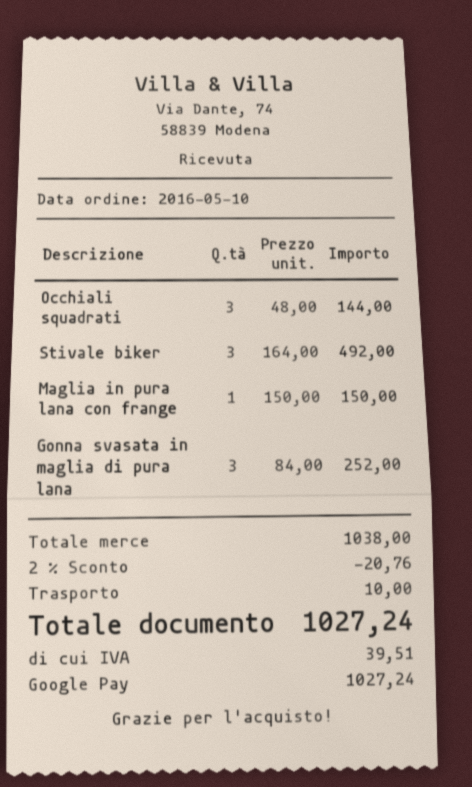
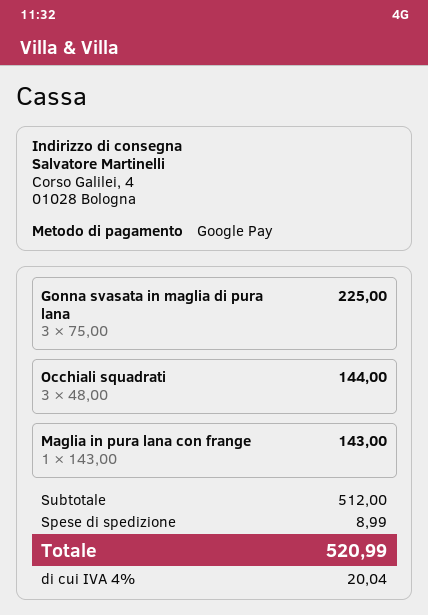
Stivale biker: 3 x 164.00 = 492.00 -> none
Maglia in pura lana con frange: 1 x 150.00 = 150.00 -> 1 x 143.00 = 143.00
Gonna svasata in maglia di pura lana: 3 x 84.00 = 252.00 -> 3 x 75.00 = 225.00
subtotal: 1038.00 -> 512.00
discount: 2% = 20.76 -> none
shipping: 10.00 -> 8.99
tax: 39.51 -> 20.04
total: 1027.24 -> 520.99

